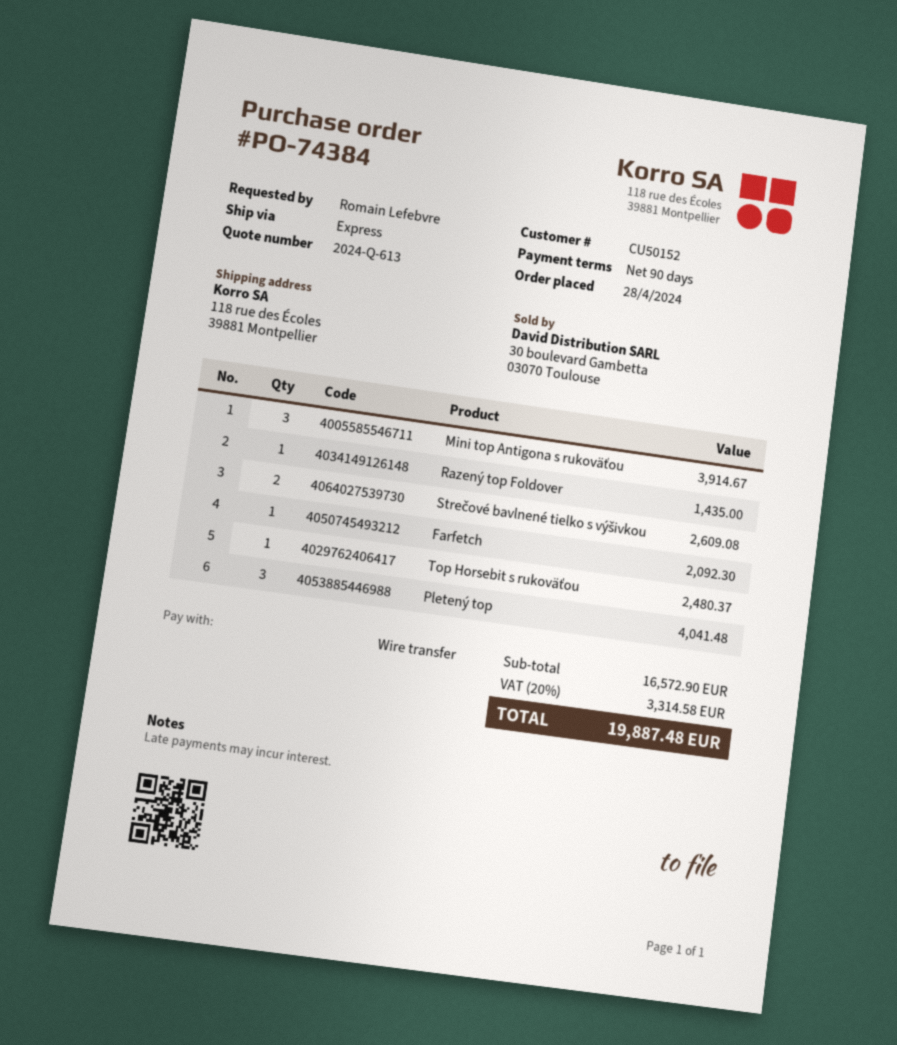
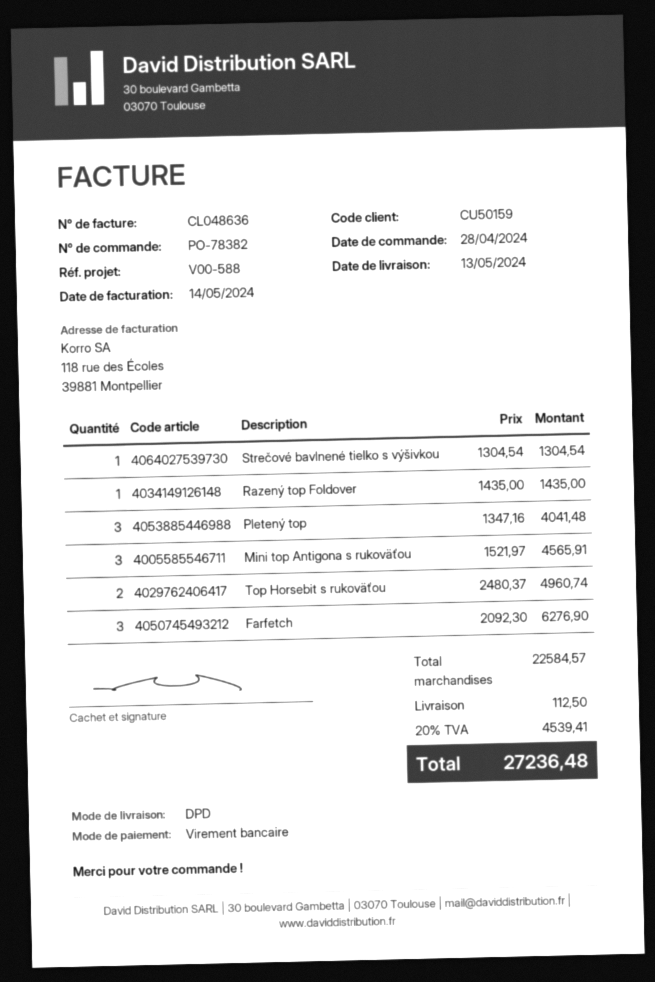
order number: PO-74384 -> PO-78382
customer number: CU50152 -> CU50159
shipping method: express -> DPD
Mini top Antigona s rukoväťou: 3 for 3914.67 -> 3 for 4565.91
Strečové bavlnené tielko s výšivkou: 2 for 2609.08 -> 1 for 1304.54
Farfetch: 1 for 2092.30 -> 3 for 6276.90
Top Horsebit s rukoväťou: 1 for 2480.37 -> 2 for 4960.74
subtotal: 16572.90 -> 22584.57
shipping: none -> 112.50
tax: 20% = 3314.58 -> 20% = 4539.41
total: 19887.48 -> 27236.48

